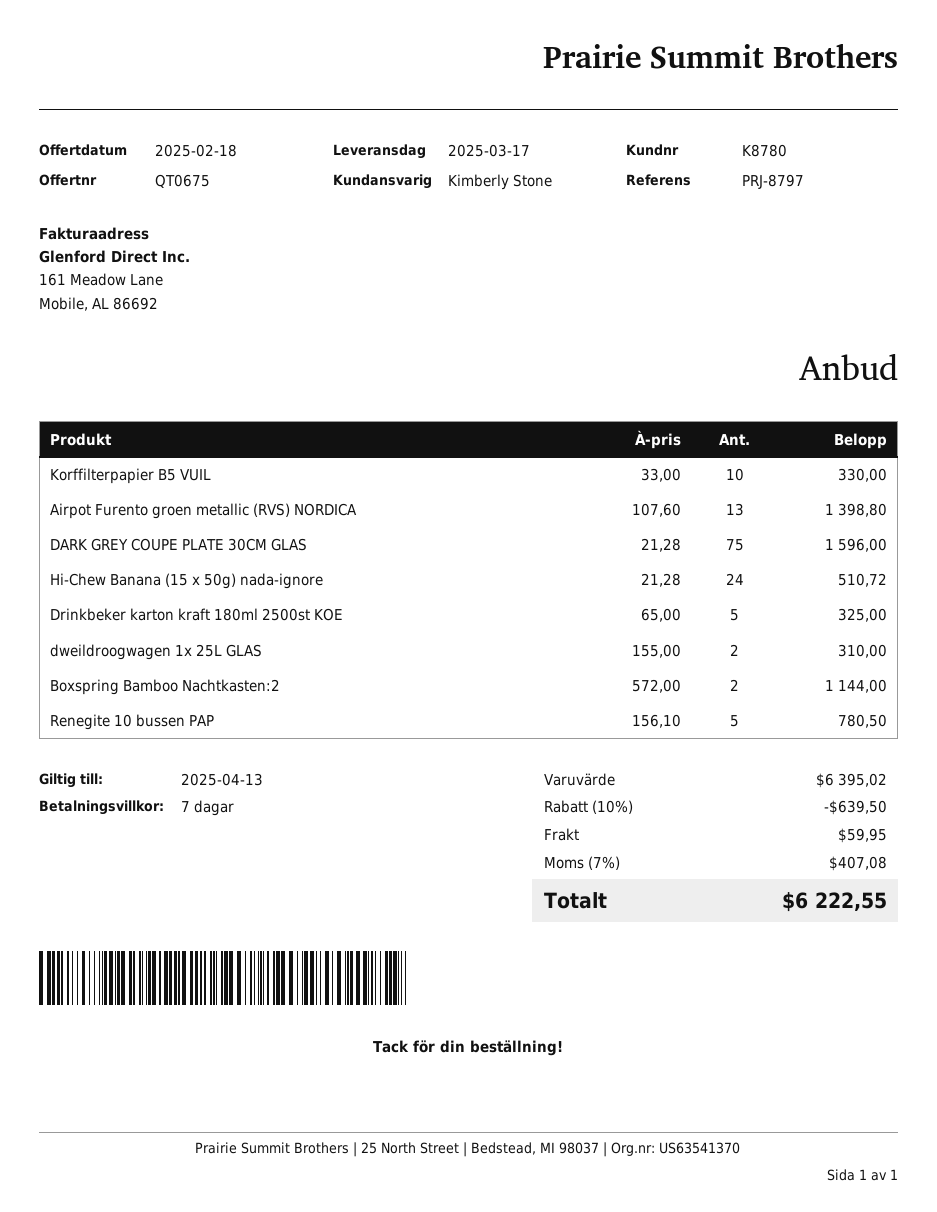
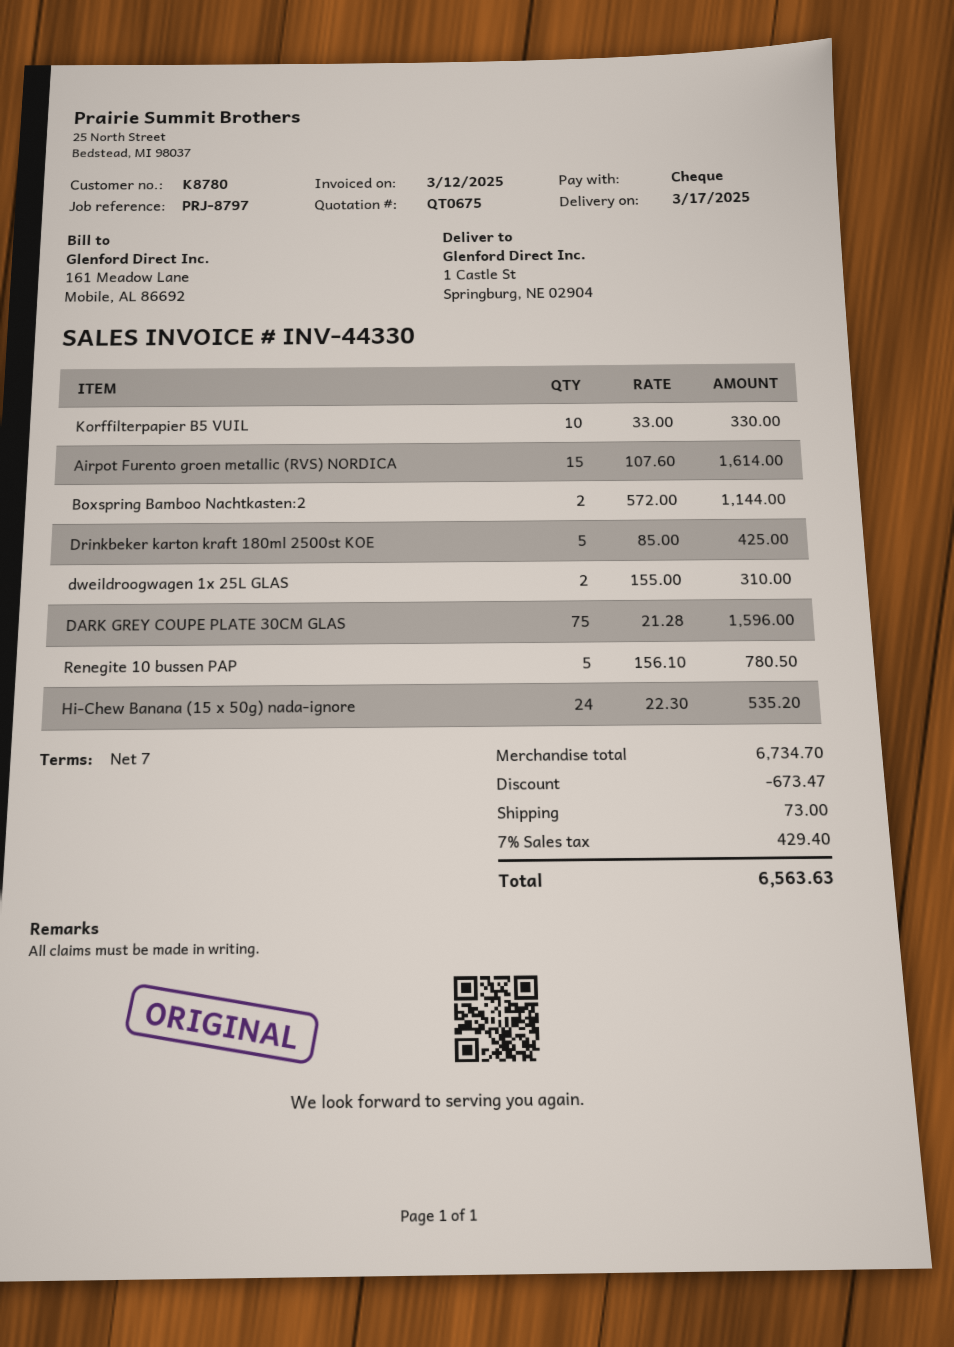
Airpot Furento groen metallic (RVS) NORDICA: 13 x 107.60 = 1398.80 -> 15 x 107.60 = 1614.00
Hi-Chew Banana (15 x 50g) nada-ignore: 24 x 21.28 = 510.72 -> 24 x 22.30 = 535.20
Drinkbeker karton kraft 180ml 2500st KOE: 5 x 65.00 = 325.00 -> 5 x 85.00 = 425.00
subtotal: 6395.02 -> 6734.70
discount: 639.50 -> 673.47
shipping: 59.95 -> 73.00
tax: 7% = 407.08 -> 7% = 429.40
total: 6222.55 -> 6563.63

